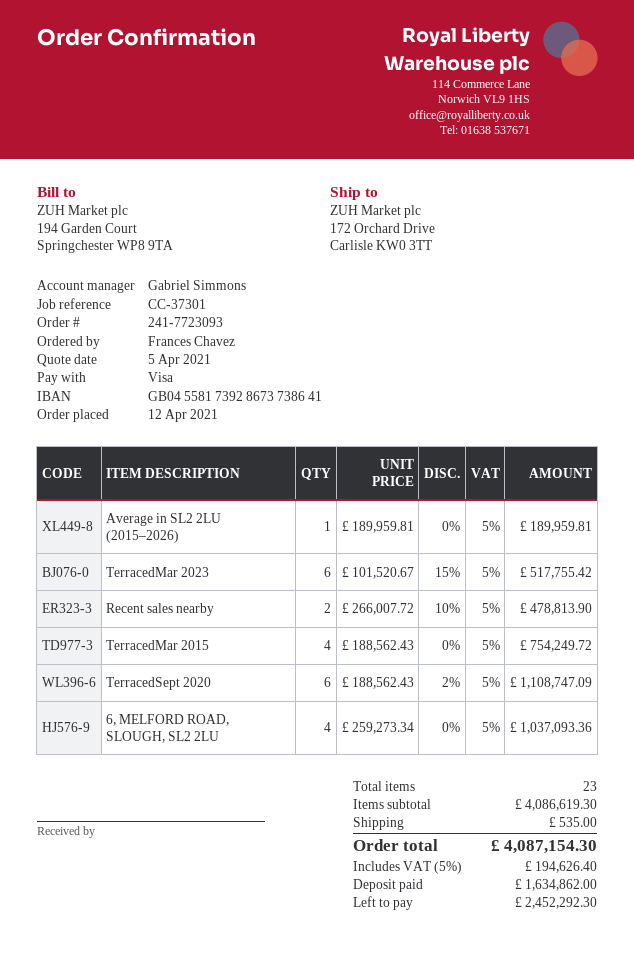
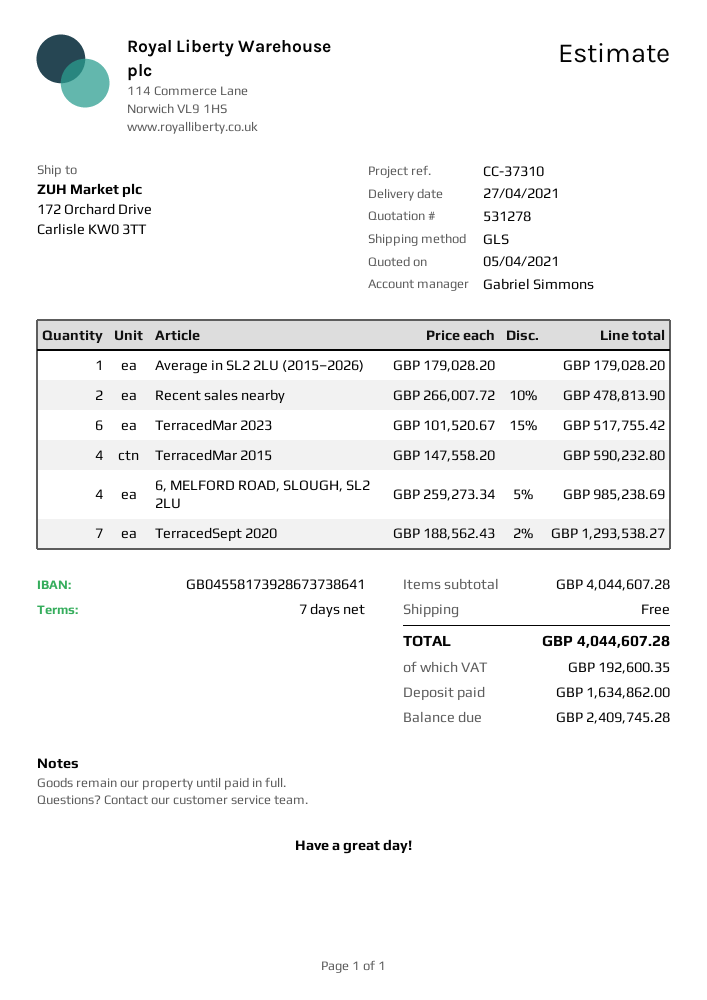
reference: CC-37301 -> CC-37310
Average in SL2 2LU (2015–2026): 1 x 189959.81 = 189959.81 -> 1 x 179028.20 = 179028.20
TerracedMar 2015: 4 x 188562.43 = 754249.72 -> 4 x 147558.20 = 590232.80
TerracedSept 2020: 6 x 188562.43 - 2% = 1108747.09 -> 7 x 188562.43 - 2% = 1293538.27
6, MELFORD ROAD, SLOUGH, SL2 2LU: 4 x 259273.34 = 1037093.36 -> 4 x 259273.34 - 5% = 985238.69
subtotal: 4086619.30 -> 4044607.28
shipping: 535.00 -> 0.00
tax: 194626.40 -> 192600.35
total: 4087154.30 -> 4044607.28
balance: 2452292.30 -> 2409745.28

